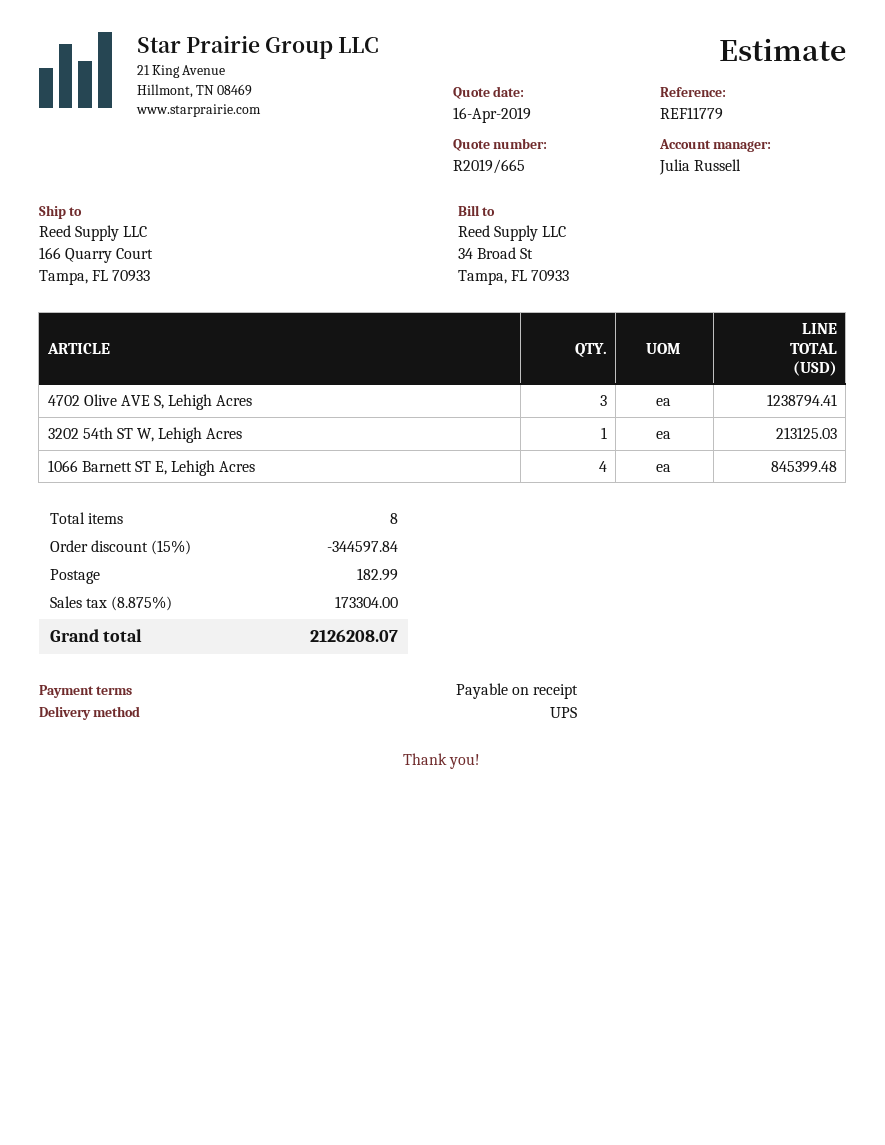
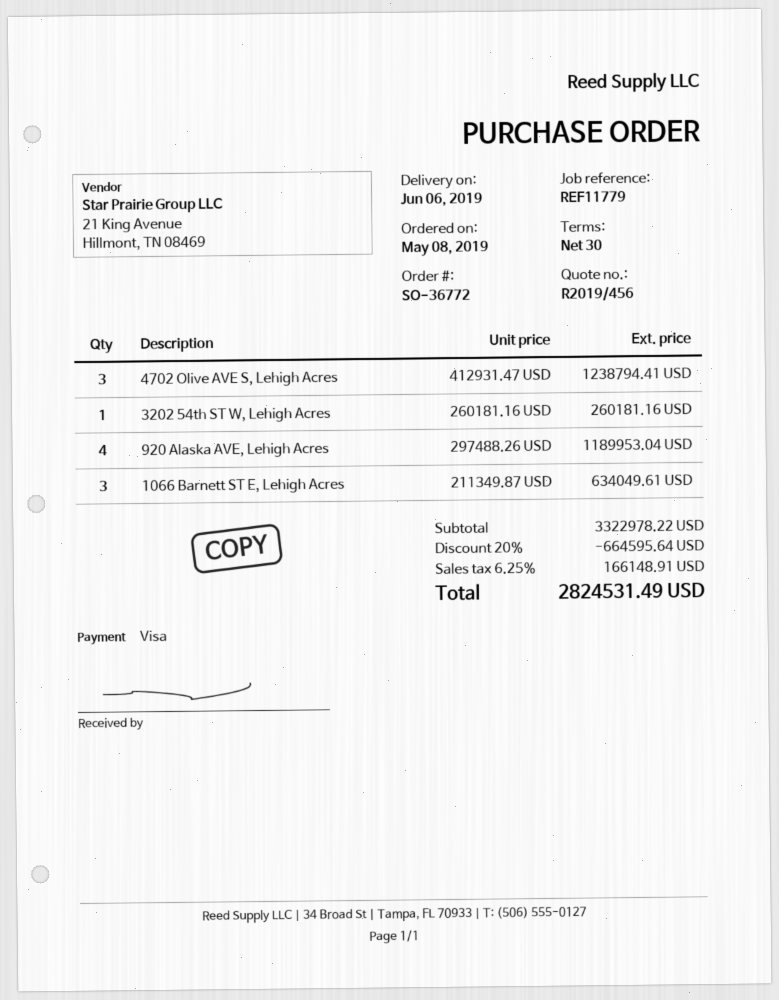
quote number: R2019/665 -> R2019/456
payment terms: on receipt -> 30 days
3202 54th ST W, Lehigh Acres: 1 for 213125.03 -> 1 for 260181.16
1066 Barnett ST E, Lehigh Acres: 4 for 845399.48 -> 3 for 634049.61
920 Alaska AVE, Lehigh Acres: none -> 4 for 1189953.04
discount: 15% = 344597.84 -> 20% = 664595.64
shipping: 182.99 -> none
tax: 8.875% = 173304.00 -> 6.25% = 166148.91
total: 2126208.07 -> 2824531.49

